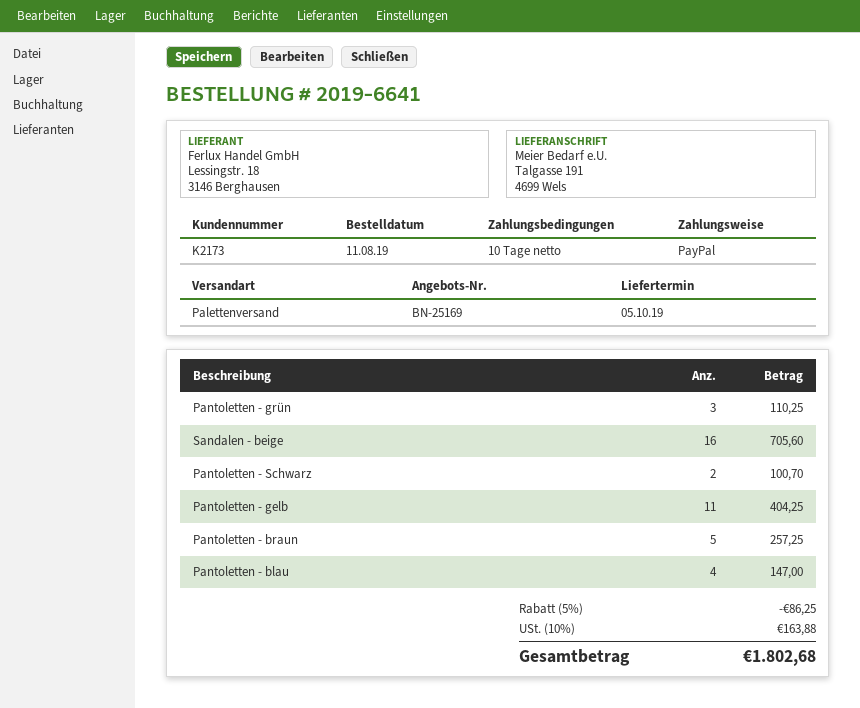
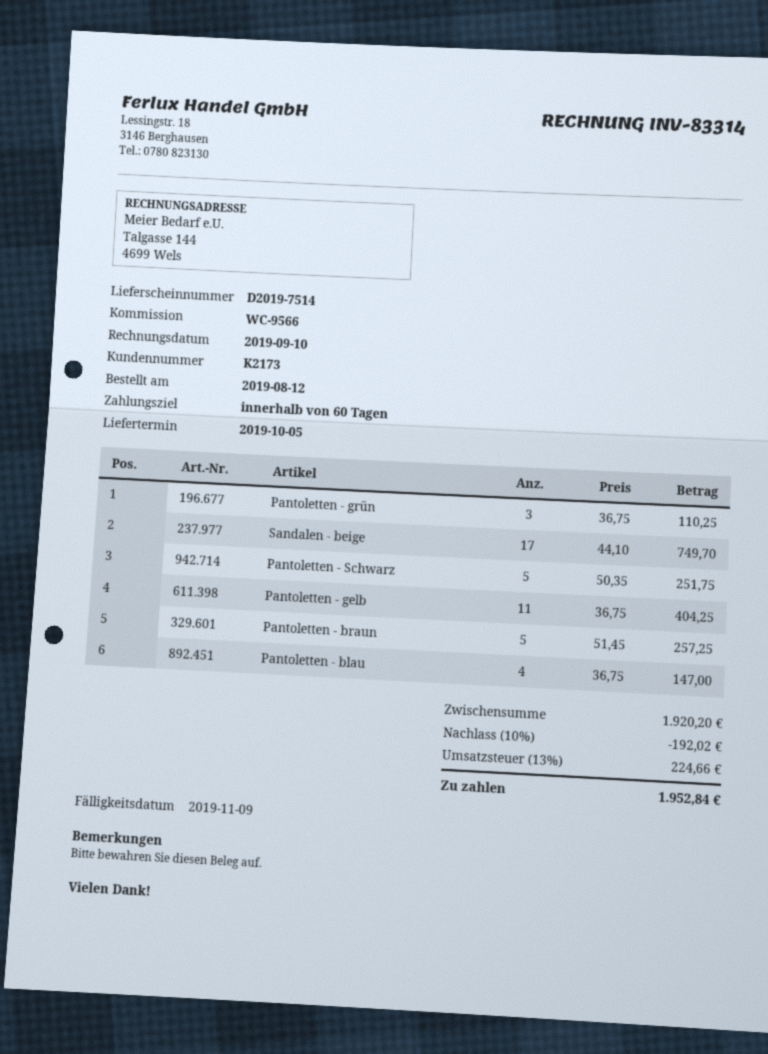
order date: 2019-08-11 -> 2019-08-12
payment terms: 10 days -> 60 days
Sandalen - beige: 16 for 705.60 -> 17 for 749.70
Pantoletten - Schwarz: 2 for 100.70 -> 5 for 251.75
discount: 5% = 86.25 -> 10% = 192.02
tax: 10% = 163.88 -> 13% = 224.66
total: 1802.68 -> 1952.84

